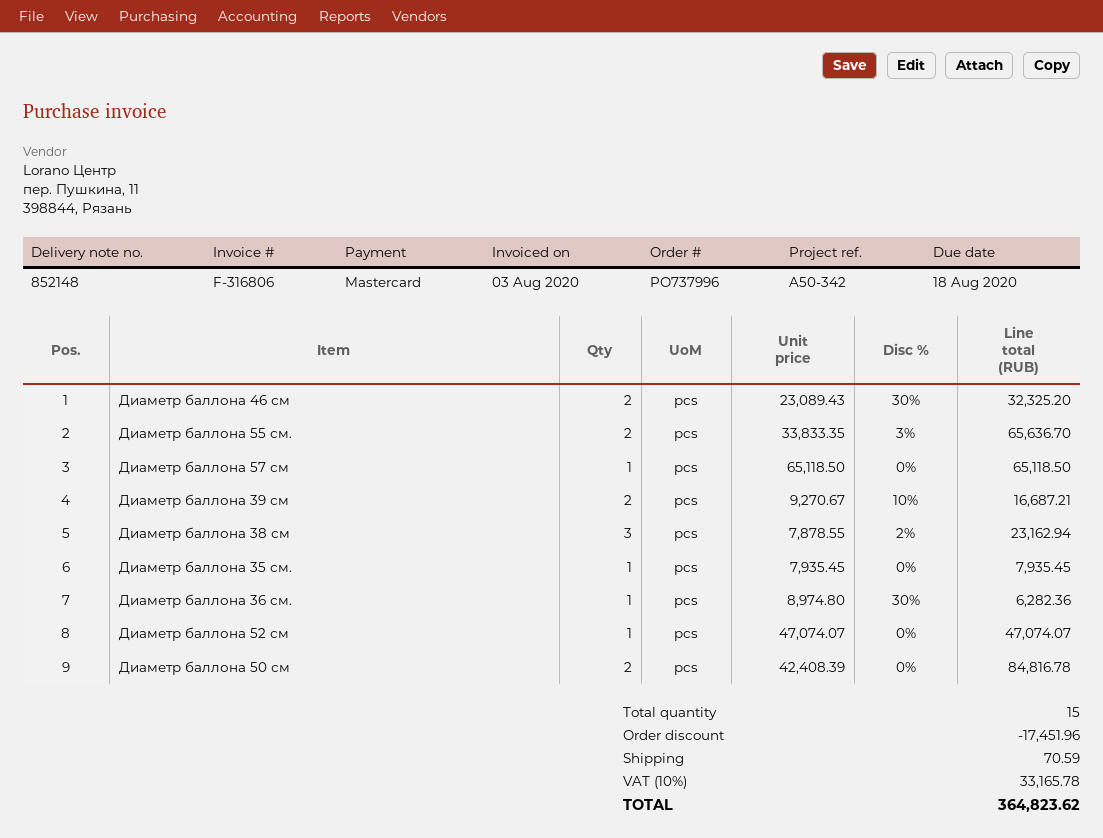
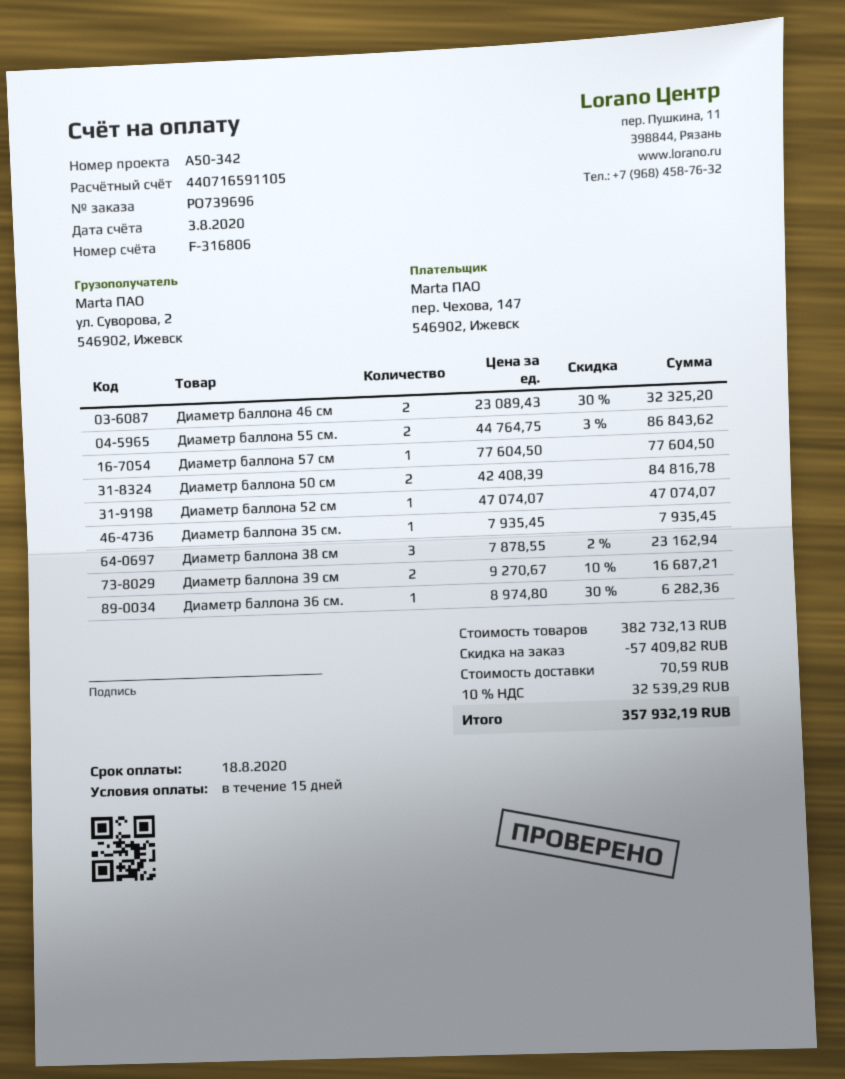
order number: PO737996 -> PO739696
Диаметр баллона 55 см.: 2 x 33833.35 - 3% = 65636.70 -> 2 x 44764.75 - 3% = 86843.62
Диаметр баллона 57 см: 1 x 65118.50 = 65118.50 -> 1 x 77604.50 = 77604.50
discount: 17451.96 -> 57409.82
tax: 10% = 33165.78 -> 10% = 32539.29
total: 364823.62 -> 357932.19

